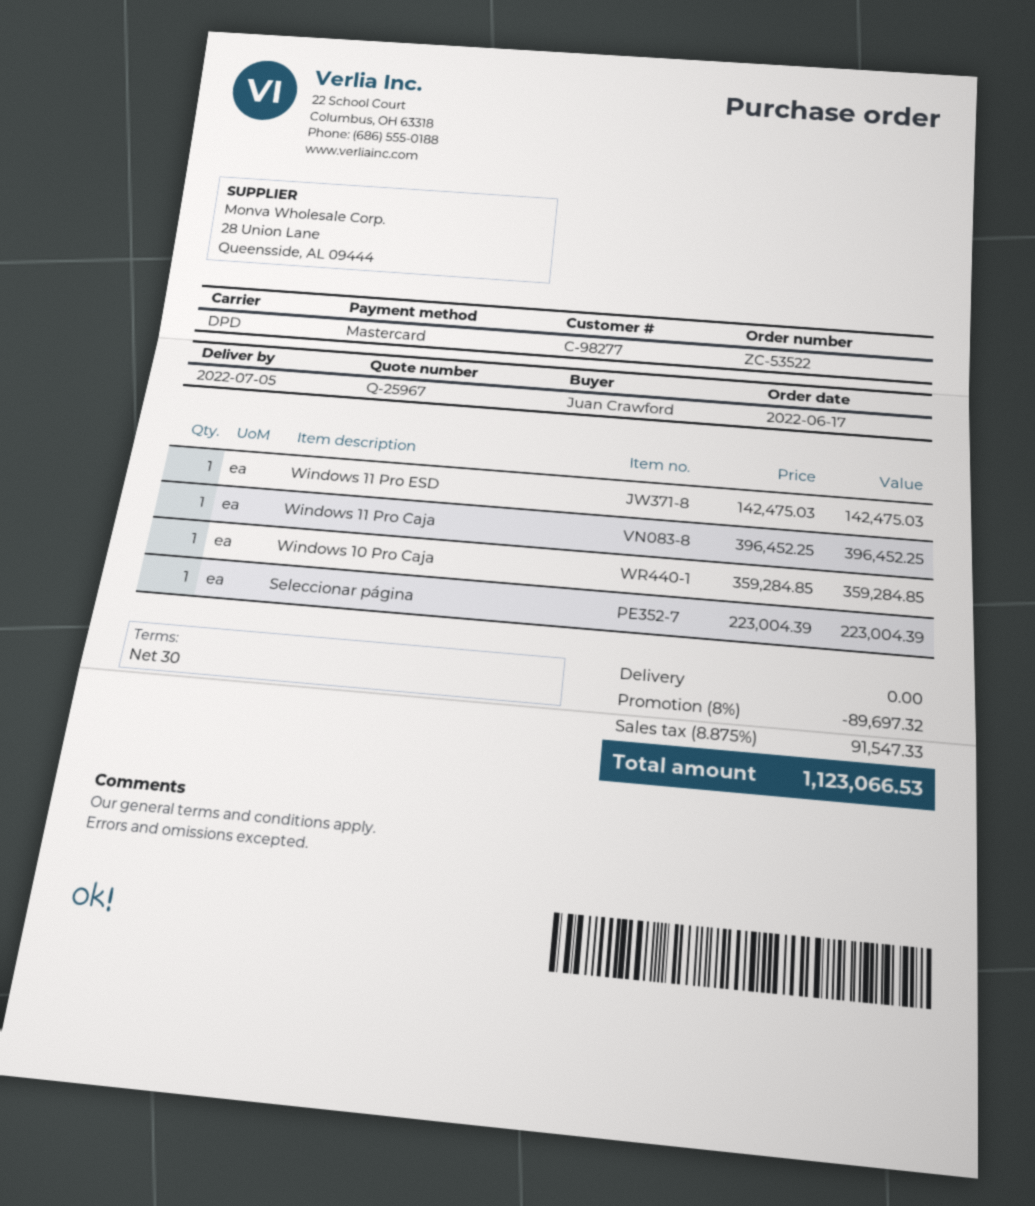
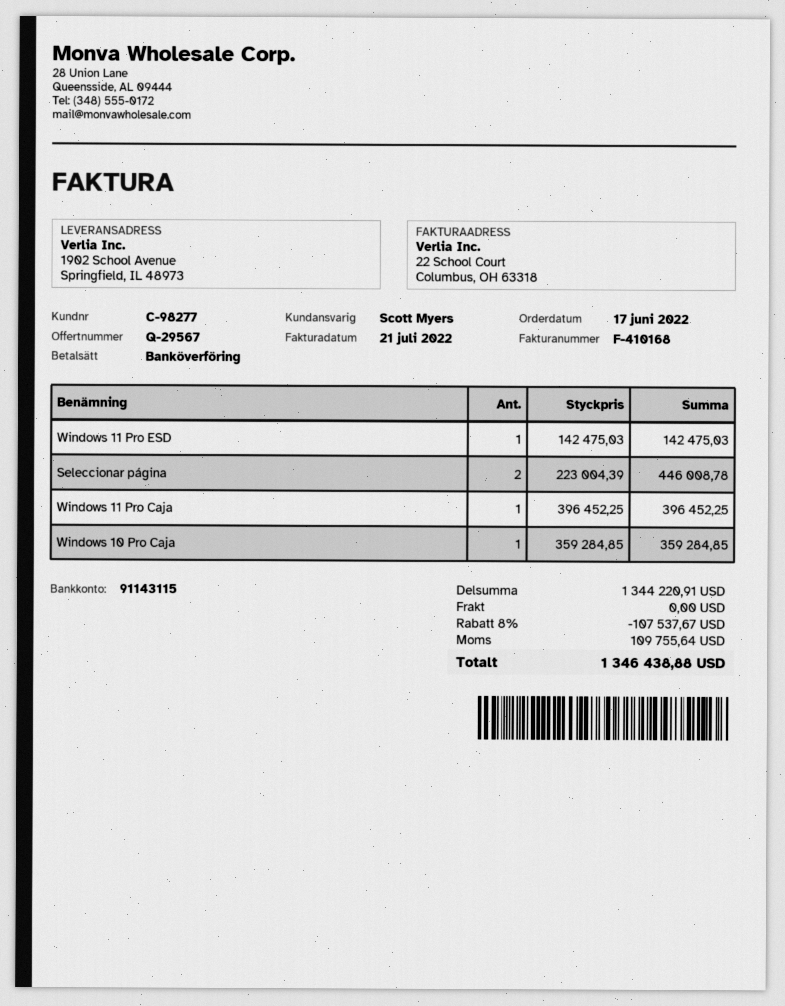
quote number: Q-25967 -> Q-29567
payment method: Mastercard -> bank transfer
Seleccionar página: 1 x 223004.39 = 223004.39 -> 2 x 223004.39 = 446008.78
discount: 8% = 89697.32 -> 8% = 107537.67
tax: 91547.33 -> 109755.64
total: 1123066.53 -> 1346438.88

